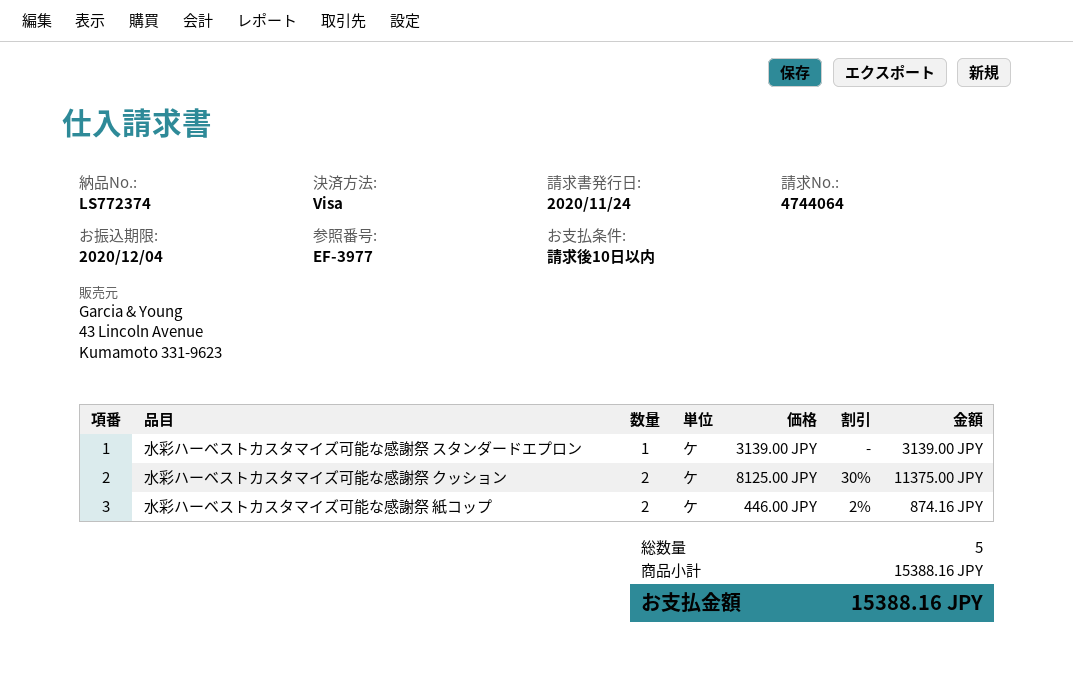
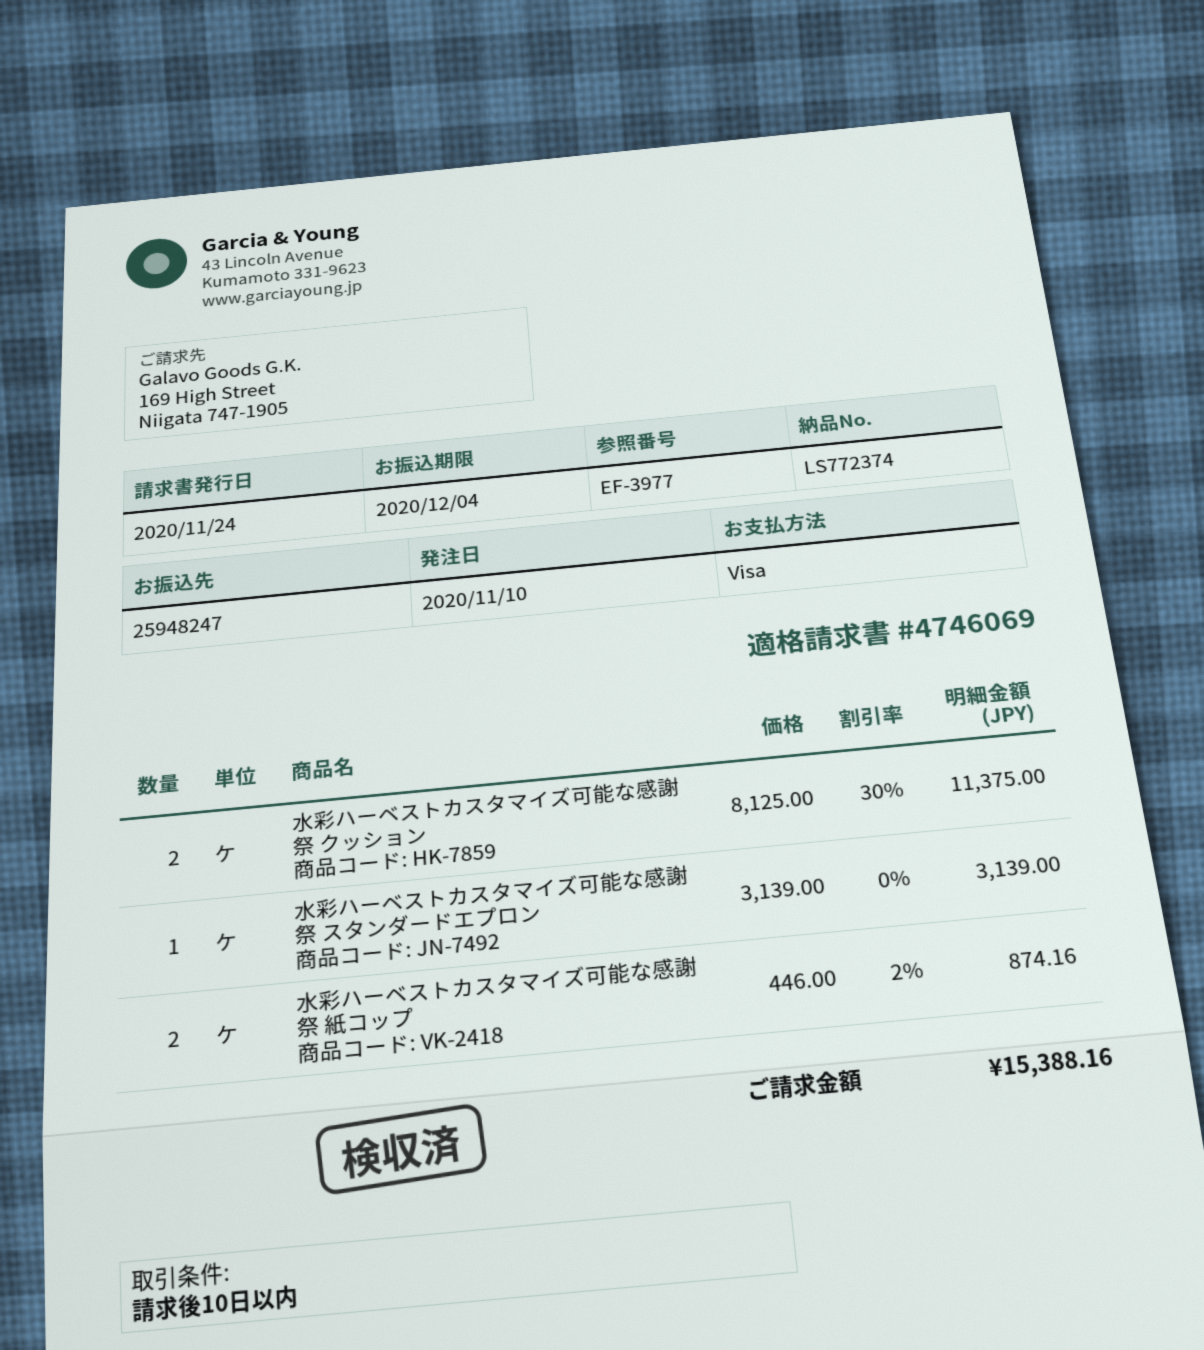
invoice number: 4744064 -> 4746069

